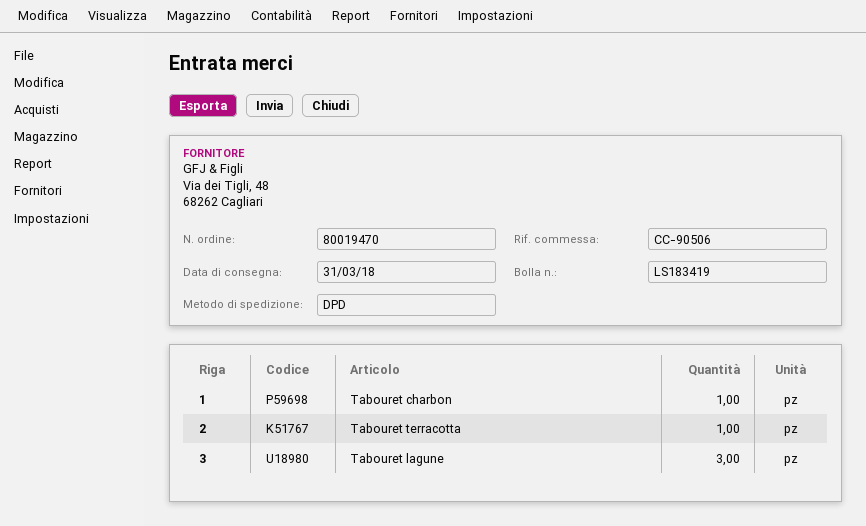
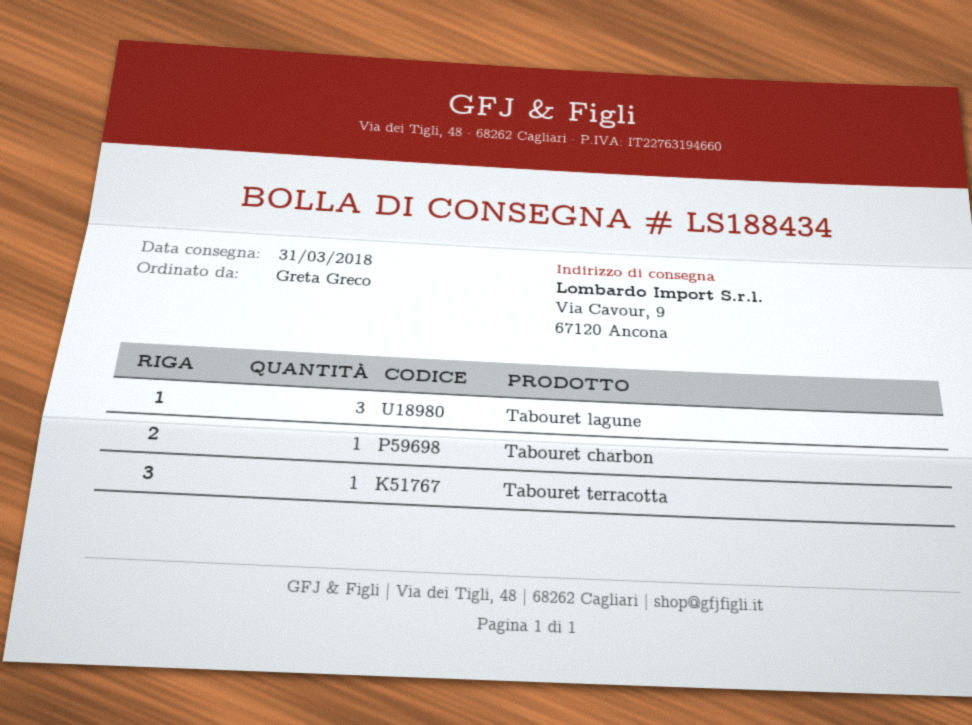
delivery note number: LS183419 -> LS188434

